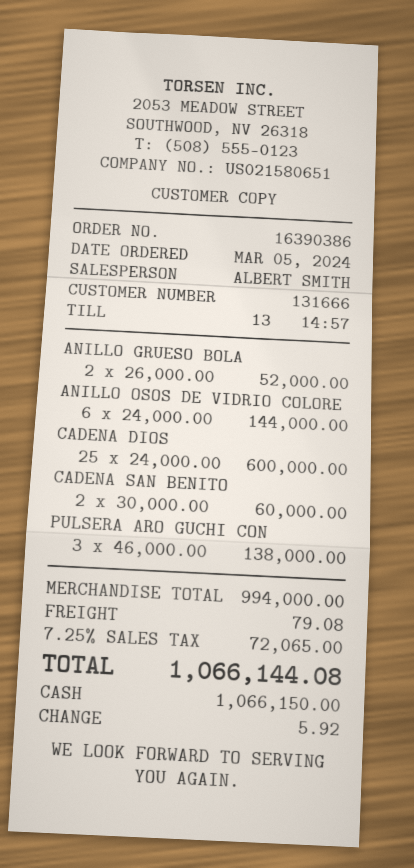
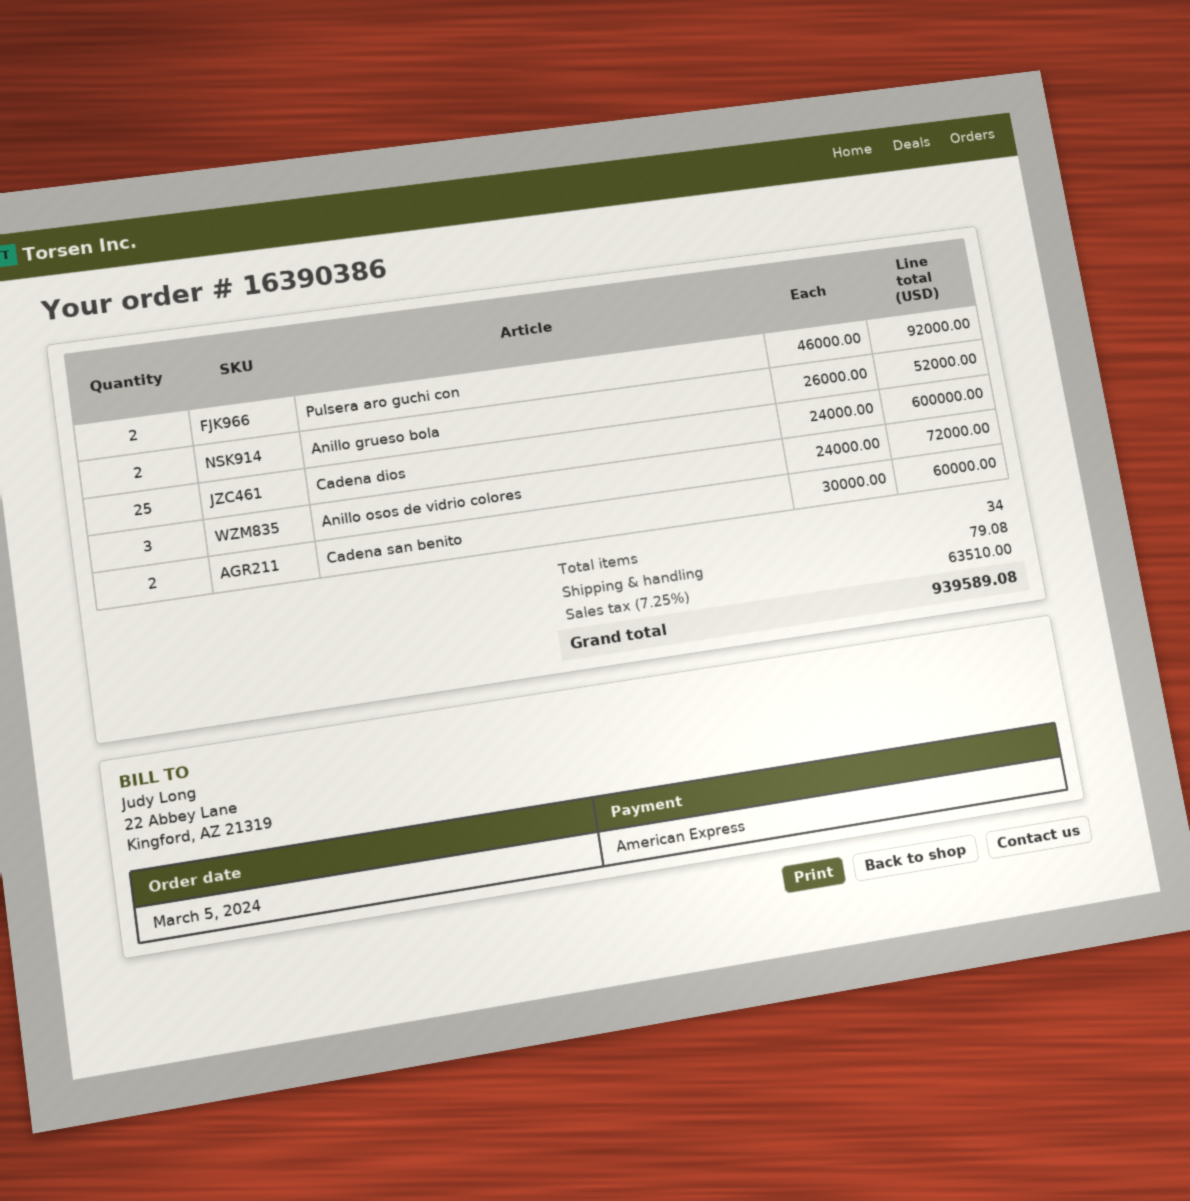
payment method: cash -> American Express
ANILLO OSOS DE VIDRIO COLORE: 6 x 24000.00 = 144000.00 -> 3 x 24000.00 = 72000.00
PULSERA ARO GUCHI CON: 3 x 46000.00 = 138000.00 -> 2 x 46000.00 = 92000.00
tax: 7.25% = 72065.00 -> 7.25% = 63510.00
total: 1066144.08 -> 939589.08

